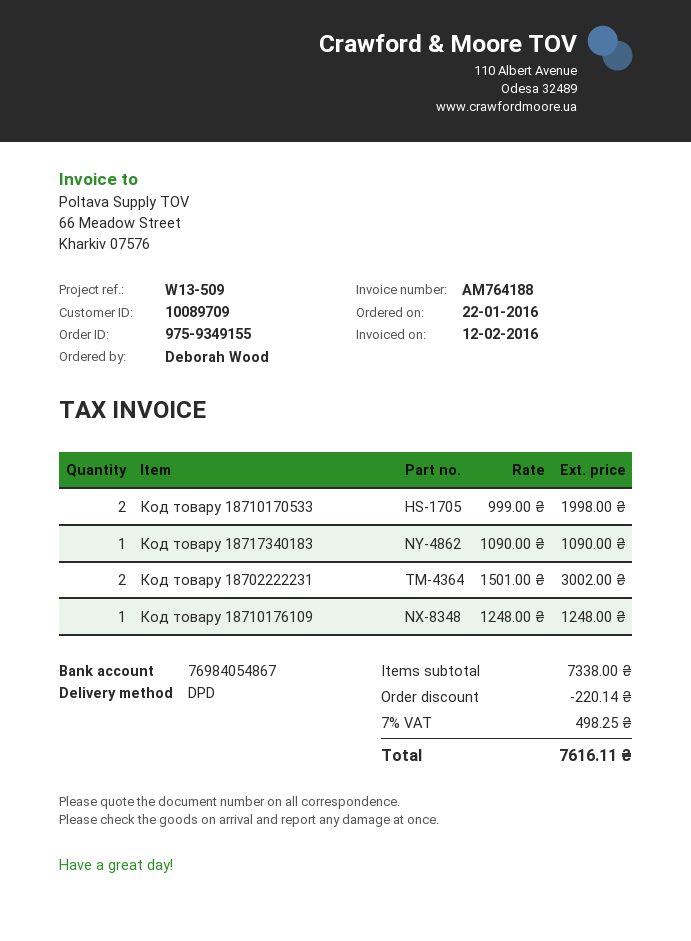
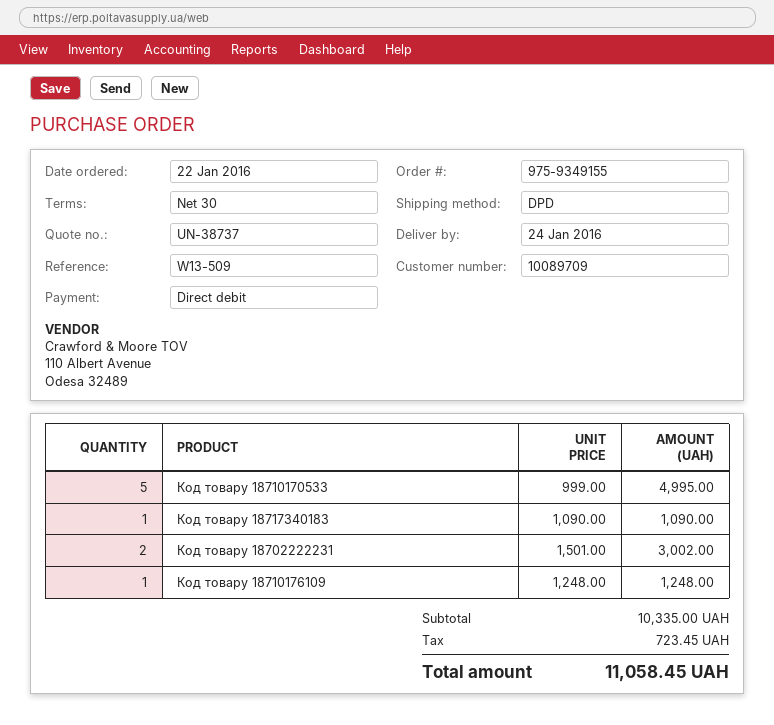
Код товару 18710170533: 2 x 999.00 = 1998.00 -> 5 x 999.00 = 4995.00
subtotal: 7338.00 -> 10335.00
discount: 220.14 -> none
tax: 498.25 -> 723.45
total: 7616.11 -> 11058.45

